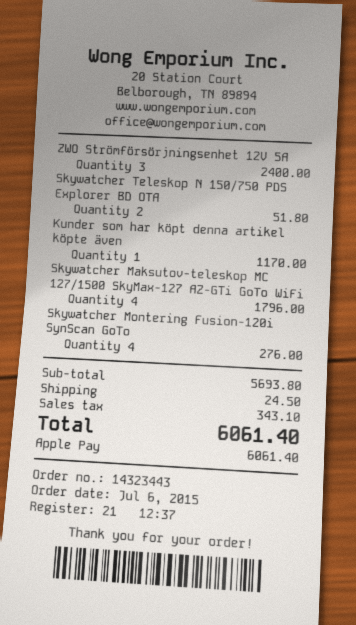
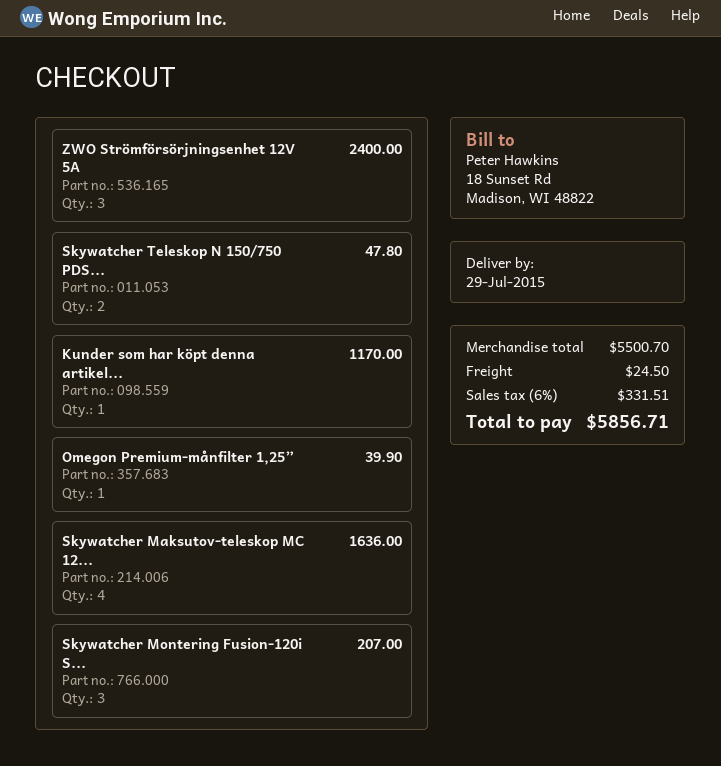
Skywatcher Teleskop N 150/750 PDS Explorer BD OTA: 2 for 51.80 -> 2 for 47.80
Skywatcher Maksutov-teleskop MC 127/1500 SkyMax-127 AZ-GTi GoTo WiFi: 4 for 1796.00 -> 4 for 1636.00
Skywatcher Montering Fusion-120i SynScan GoTo: 4 for 276.00 -> 3 for 207.00
Omegon Premium-månfilter 1,25”: none -> 1 for 39.90
subtotal: 5693.80 -> 5500.70
tax: 343.10 -> 331.51
total: 6061.40 -> 5856.71

